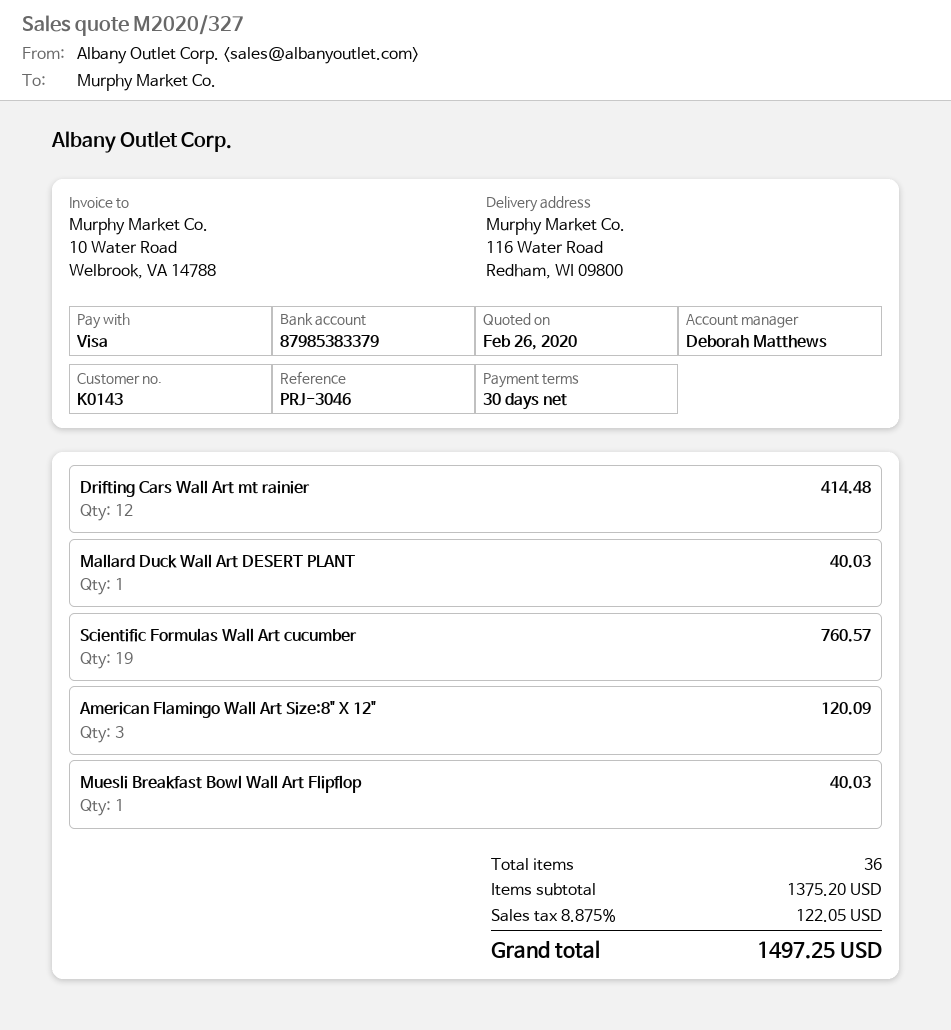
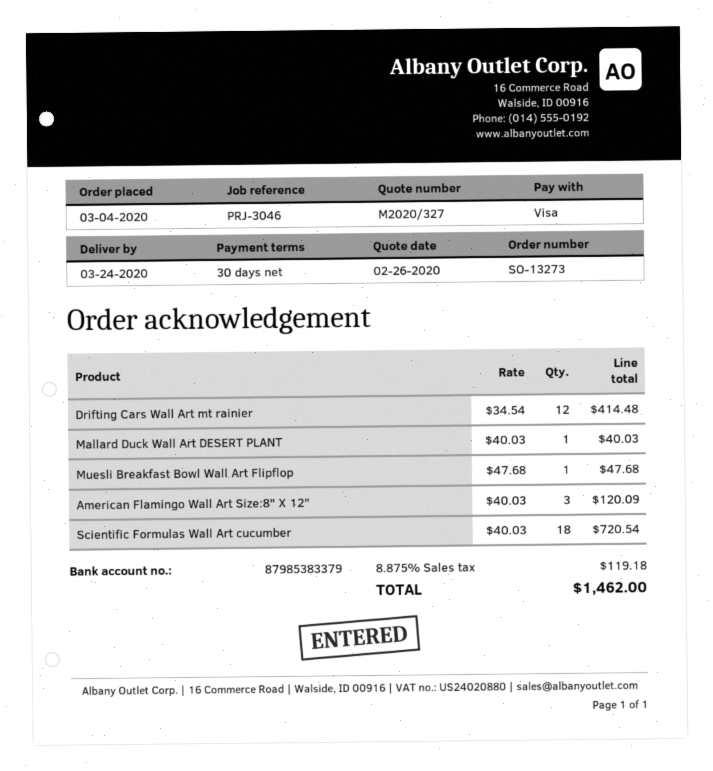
Scientific Formulas Wall Art cucumber: 19 for 760.57 -> 18 for 720.54
Muesli Breakfast Bowl Wall Art Flipflop: 1 for 40.03 -> 1 for 47.68
tax: 8.875% = 122.05 -> 8.875% = 119.18
total: 1497.25 -> 1462.00

